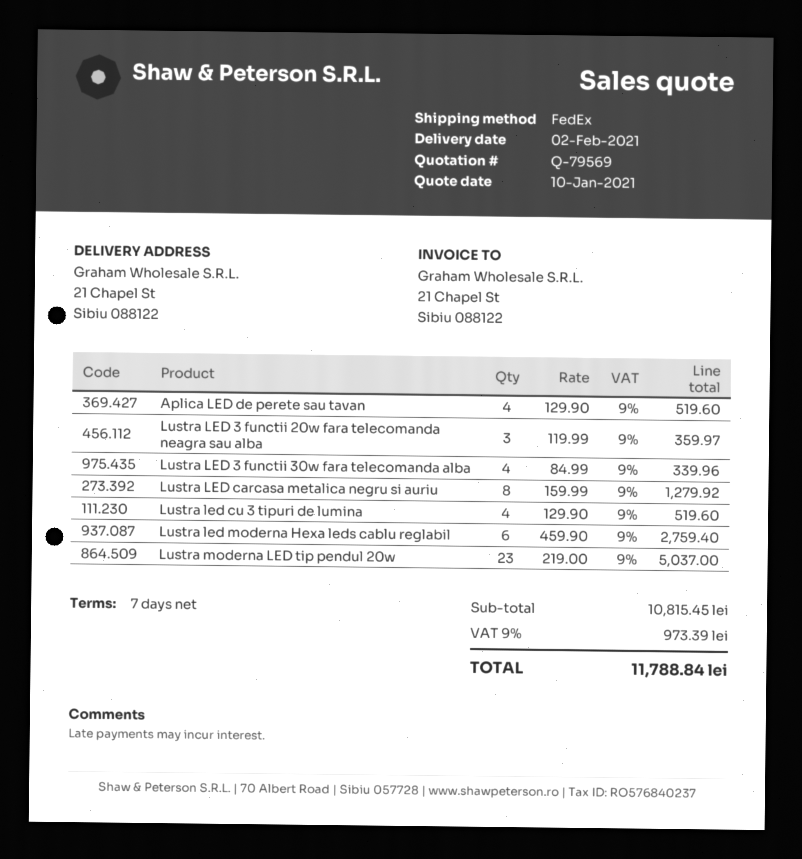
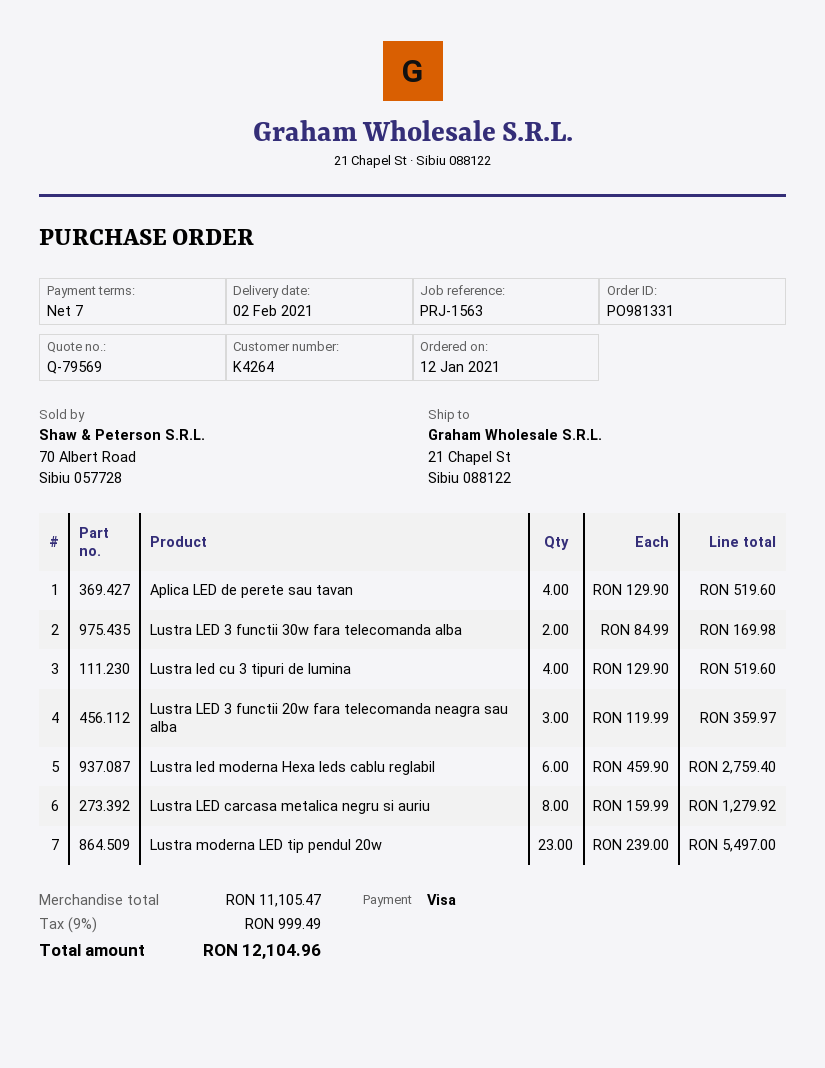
Lustra LED 3 functii 30w fara telecomanda alba: 4 x 84.99 = 339.96 -> 2 x 84.99 = 169.98
Lustra moderna LED tip pendul 20w: 23 x 219.00 = 5037.00 -> 23 x 239.00 = 5497.00
subtotal: 10815.45 -> 11105.47
tax: 9% = 973.39 -> 9% = 999.49
total: 11788.84 -> 12104.96

